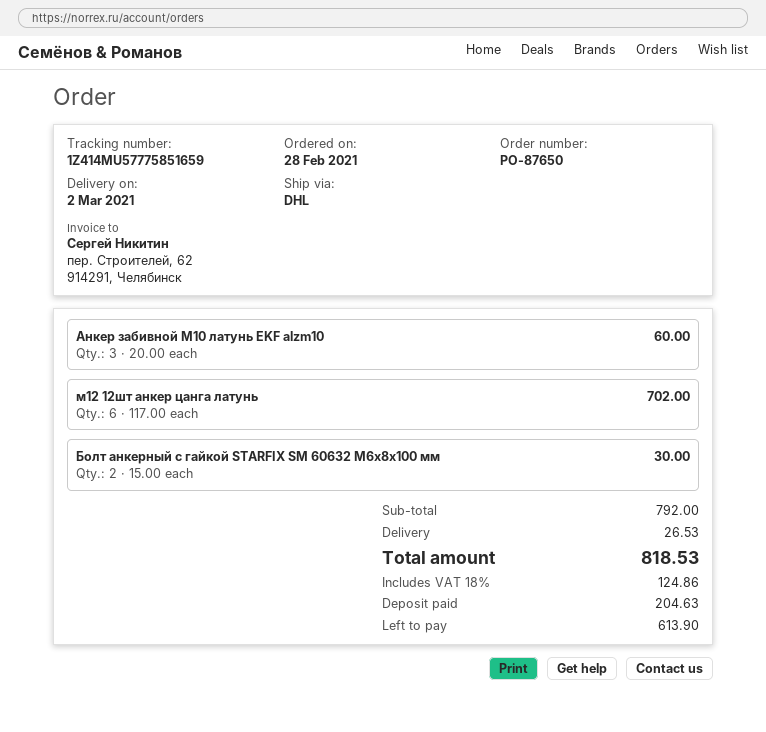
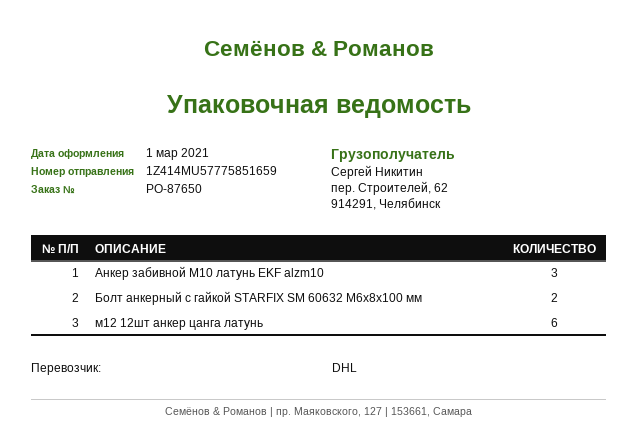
order date: 2021-02-28 -> 2021-03-01

